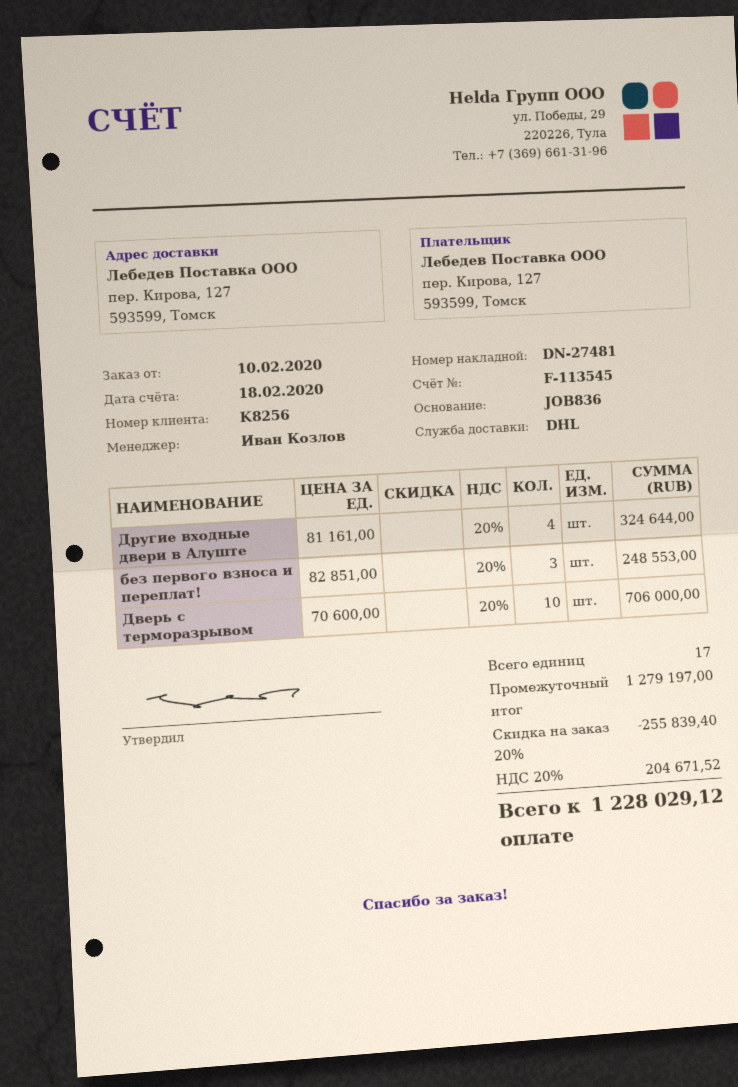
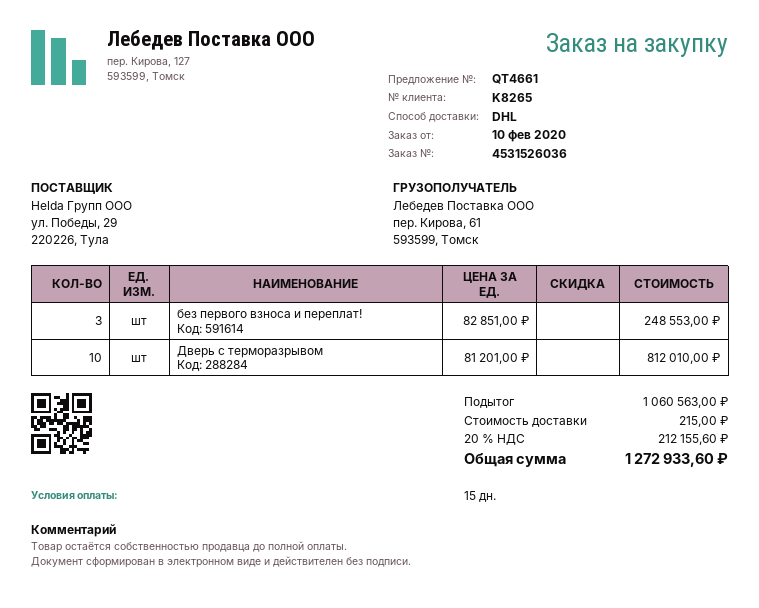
customer number: K8256 -> K8265
ship to: пер. Кирова, 127, 593599, Томск -> пер. Кирова, 61, 593599, Томск
Другие входные двери в Алуште: 4 x 81161.00 = 324644.00 -> none
Дверь с терморазрывом: 10 x 70600.00 = 706000.00 -> 10 x 81201.00 = 812010.00
subtotal: 1279197.00 -> 1060563.00
discount: 20% = 255839.40 -> none
shipping: none -> 215.00
tax: 20% = 204671.52 -> 20% = 212155.60
total: 1228029.12 -> 1272933.60

